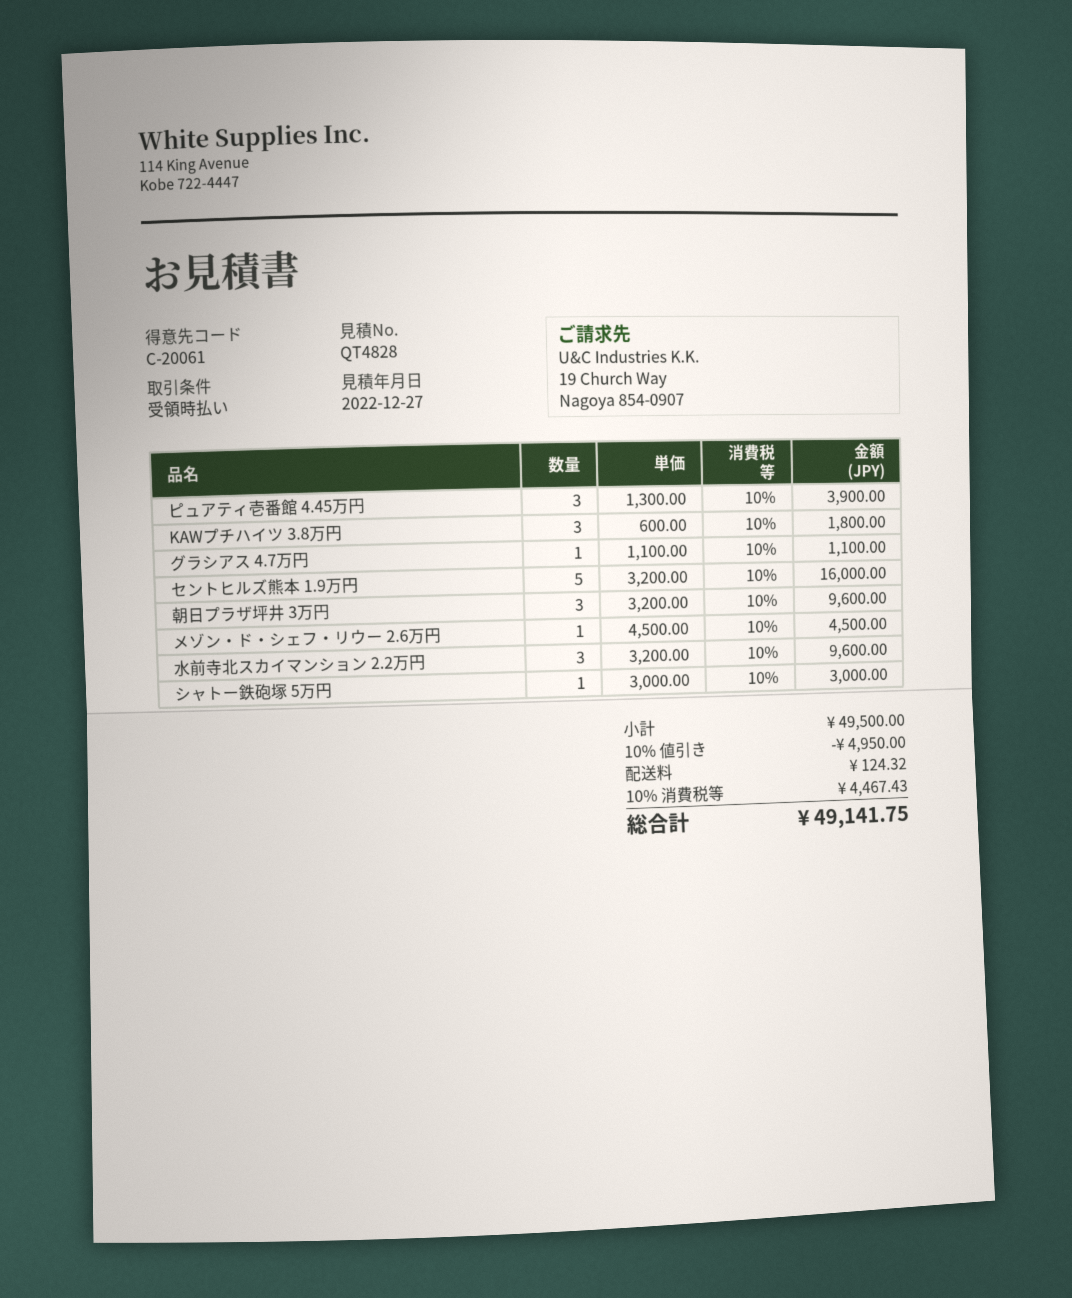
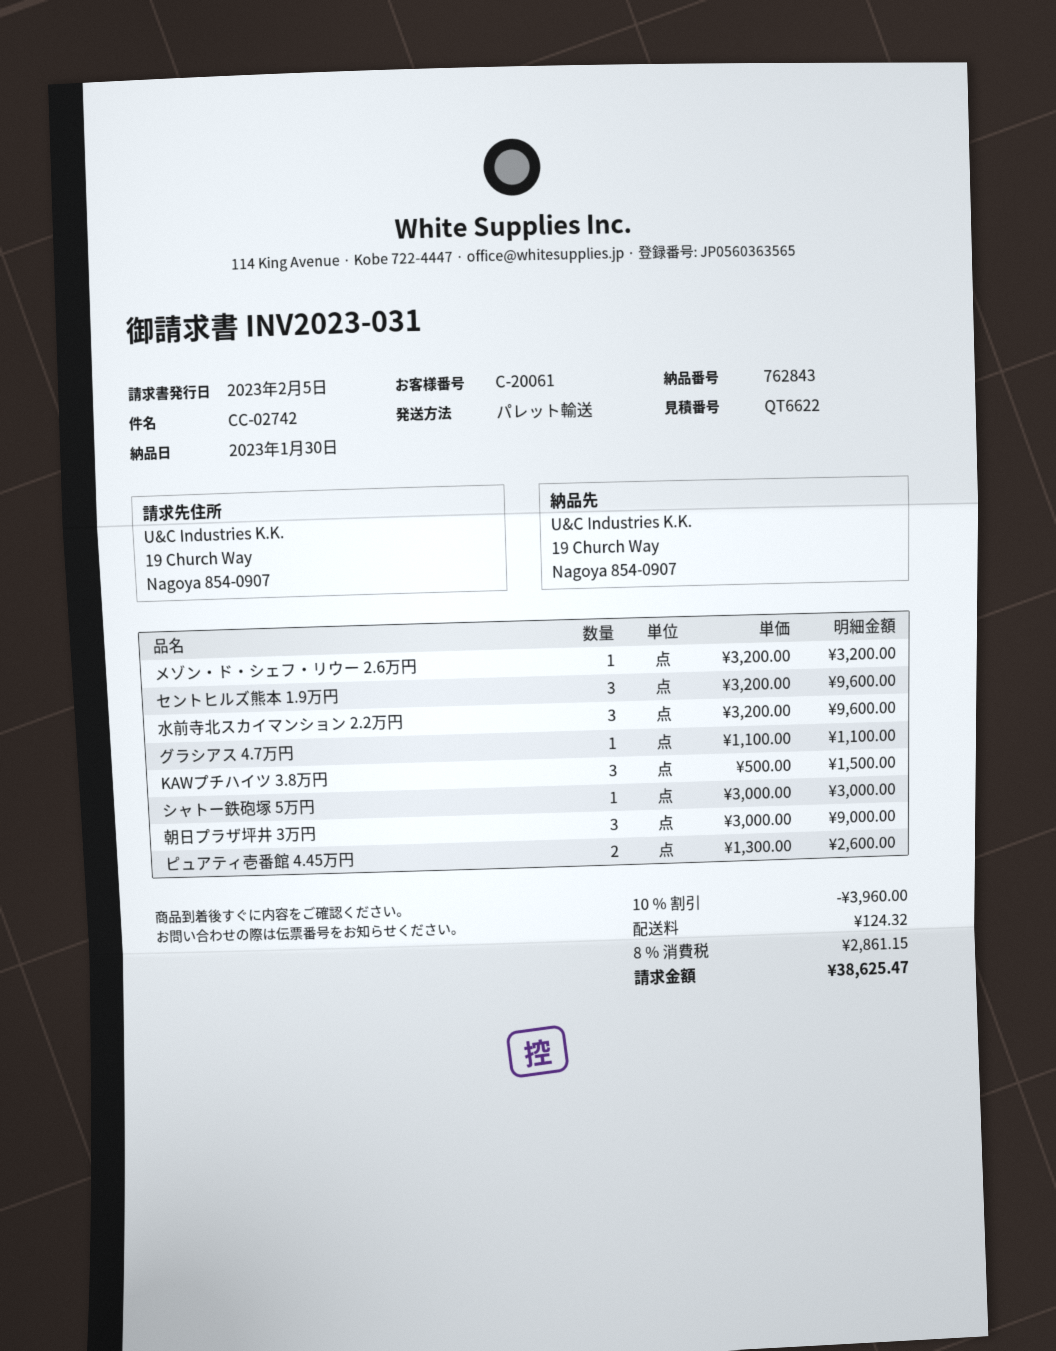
quote number: QT4828 -> QT6622
ピュアティ壱番館 4.45万円: 3 x 1300.00 = 3900.00 -> 2 x 1300.00 = 2600.00
KAWプチハイツ 3.8万円: 3 x 600.00 = 1800.00 -> 3 x 500.00 = 1500.00
セントヒルズ熊本 1.9万円: 5 x 3200.00 = 16000.00 -> 3 x 3200.00 = 9600.00
朝日プラザ坪井 3万円: 3 x 3200.00 = 9600.00 -> 3 x 3000.00 = 9000.00
メゾン・ド・シェフ・リウー 2.6万円: 1 x 4500.00 = 4500.00 -> 1 x 3200.00 = 3200.00
discount: 10% = 4950.00 -> 10% = 3960.00
tax: 10% = 4467.43 -> 8% = 2861.15
total: 49141.75 -> 38625.47

